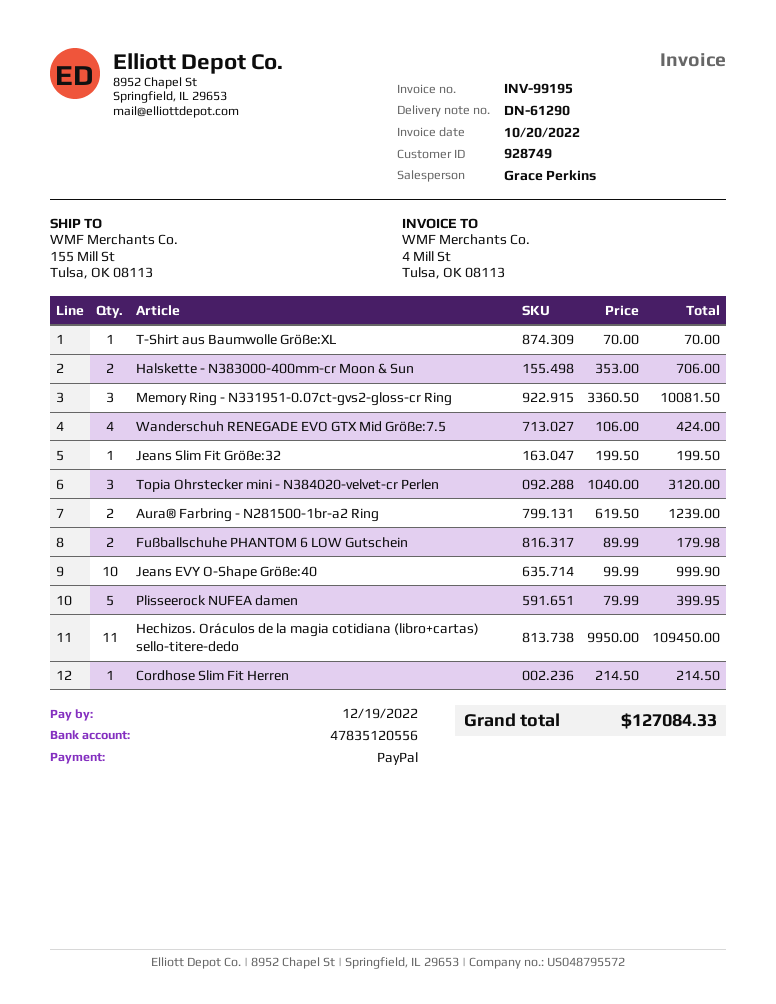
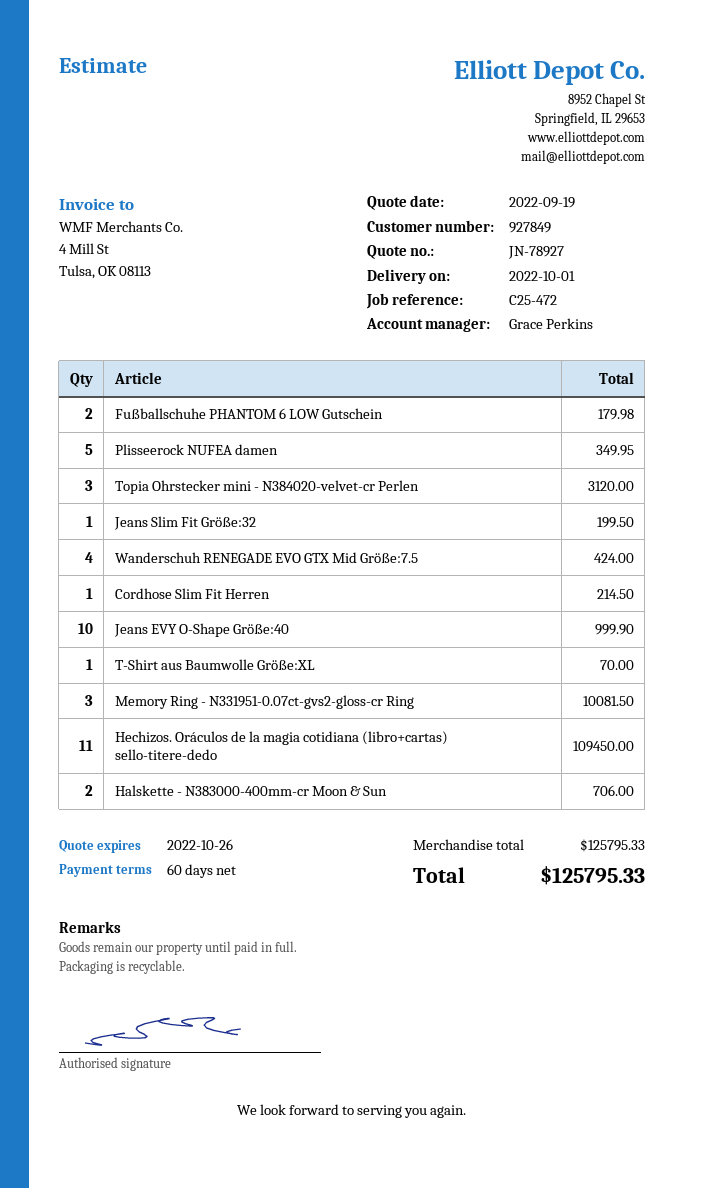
customer number: 928749 -> 927849
Aura® Farbring - N281500-1br-a2 Ring: 2 for 1239.00 -> none
Plisseerock NUFEA damen: 5 for 399.95 -> 5 for 349.95
total: 127084.33 -> 125795.33

